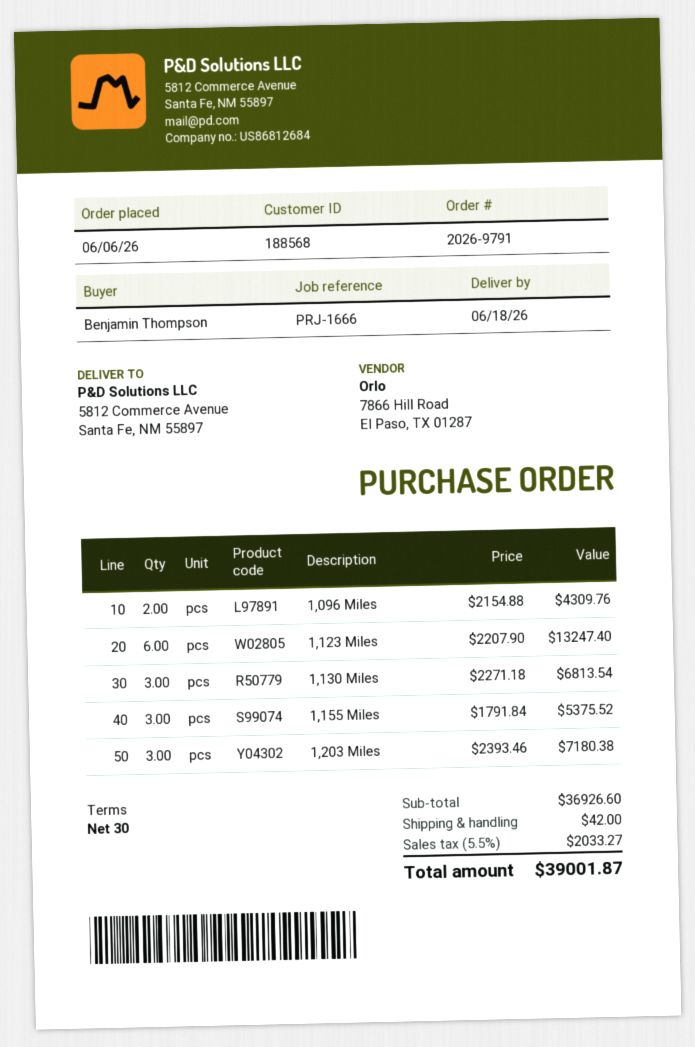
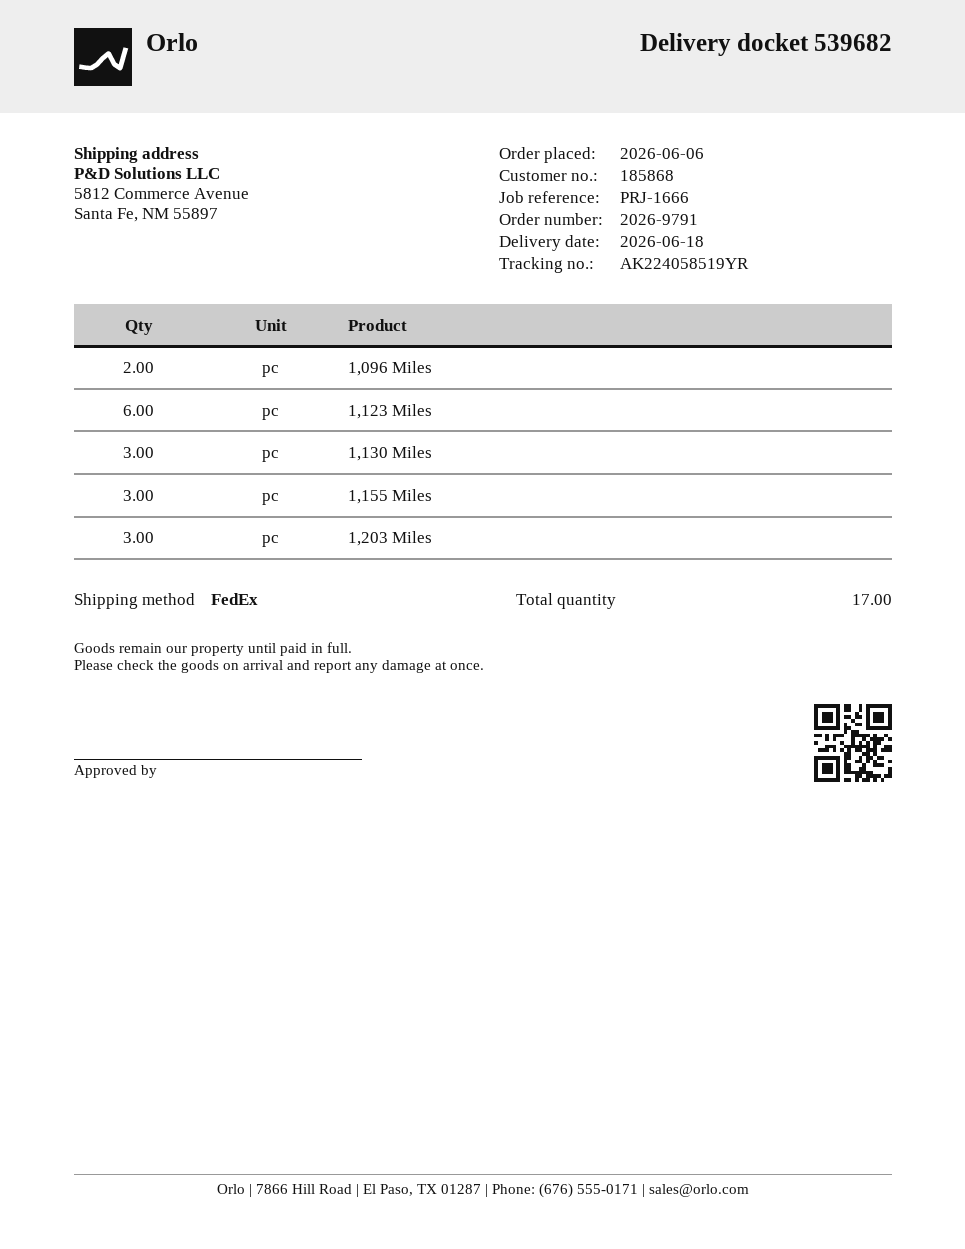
customer number: 188568 -> 185868

